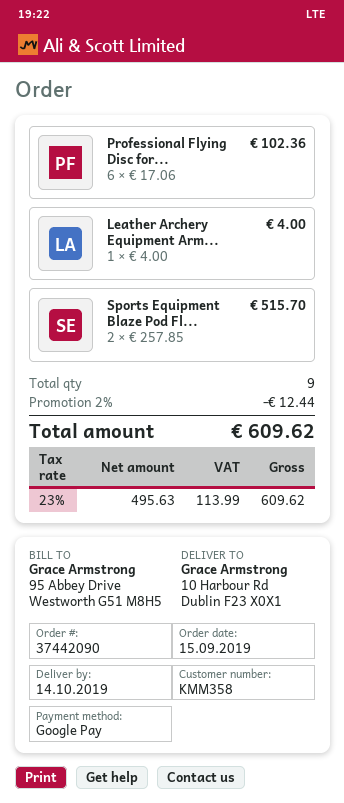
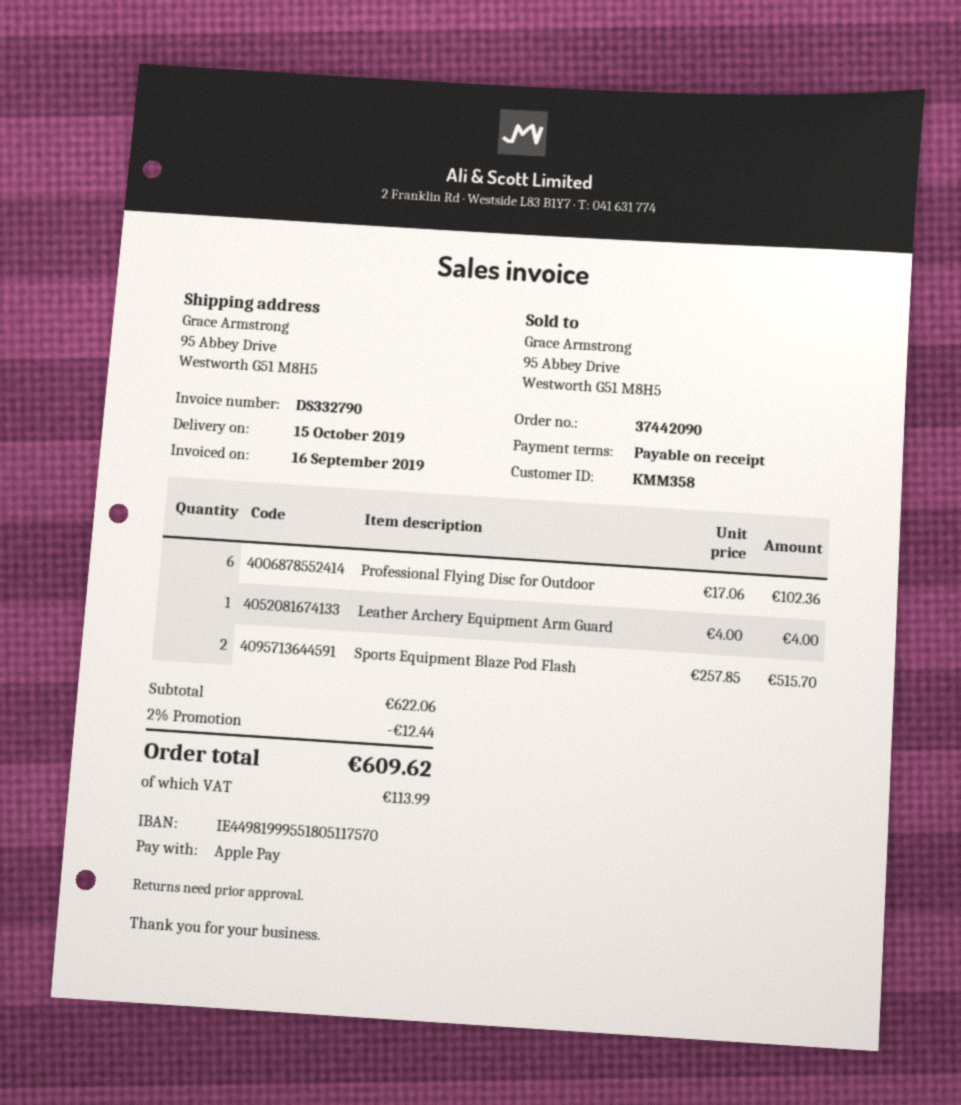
delivery date: 2019-10-14 -> 2019-10-15
payment method: Google Pay -> Apple Pay
ship to: 10 Harbour Rd, Dublin F23 X0X1 -> 95 Abbey Drive, Westworth G51 M8H5

